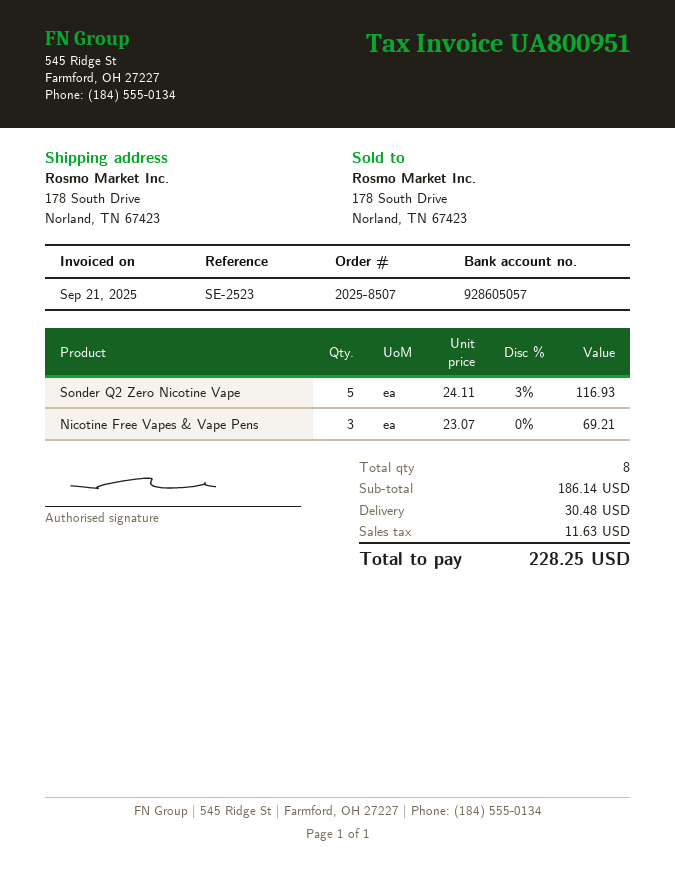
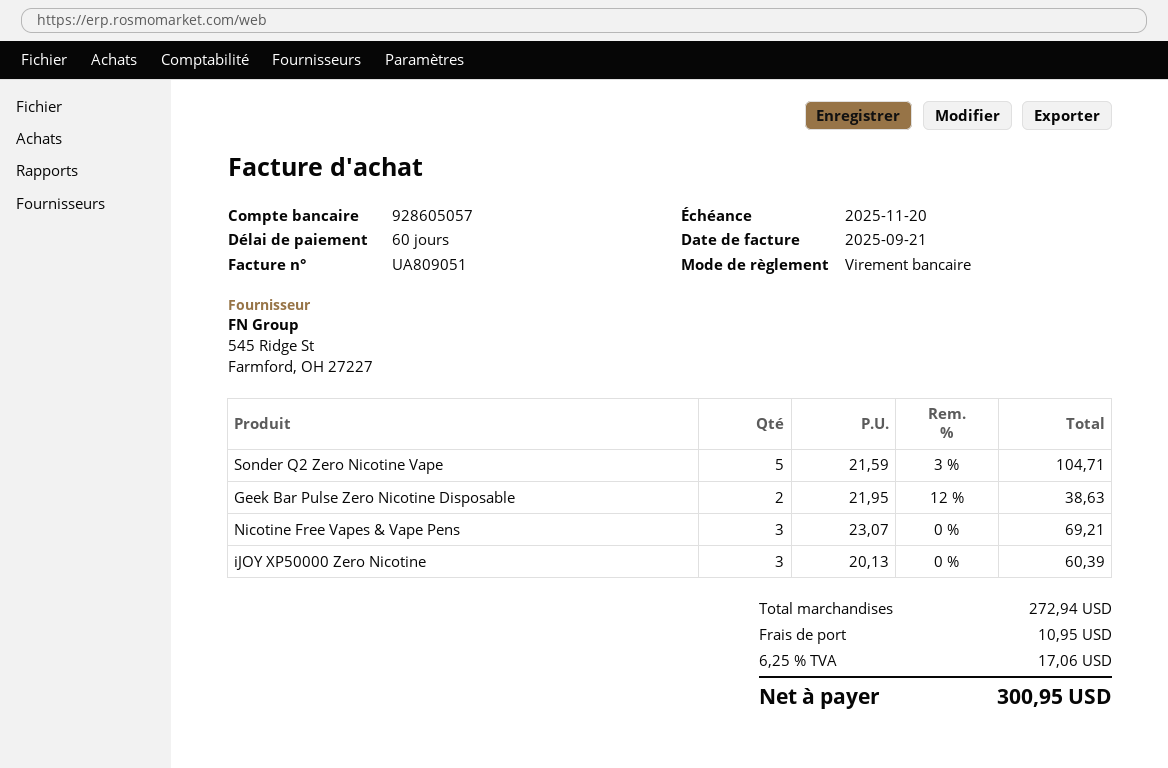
invoice number: UA800951 -> UA809051
Sonder Q2 Zero Nicotine Vape: 5 x 24.11 - 3% = 116.93 -> 5 x 21.59 - 3% = 104.71
Geek Bar Pulse Zero Nicotine Disposable: none -> 2 x 21.95 - 12% = 38.63
iJOY XP50000 Zero Nicotine: none -> 3 x 20.13 = 60.39
subtotal: 186.14 -> 272.94
shipping: 30.48 -> 10.95
tax: 11.63 -> 17.06
total: 228.25 -> 300.95

